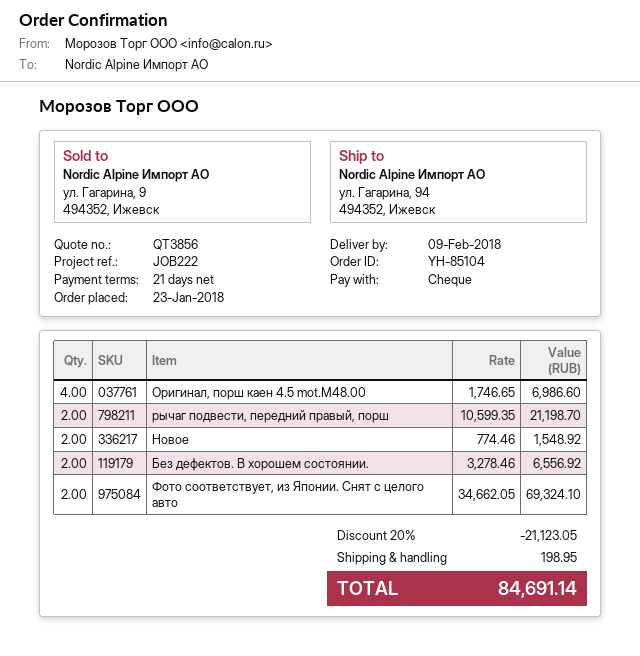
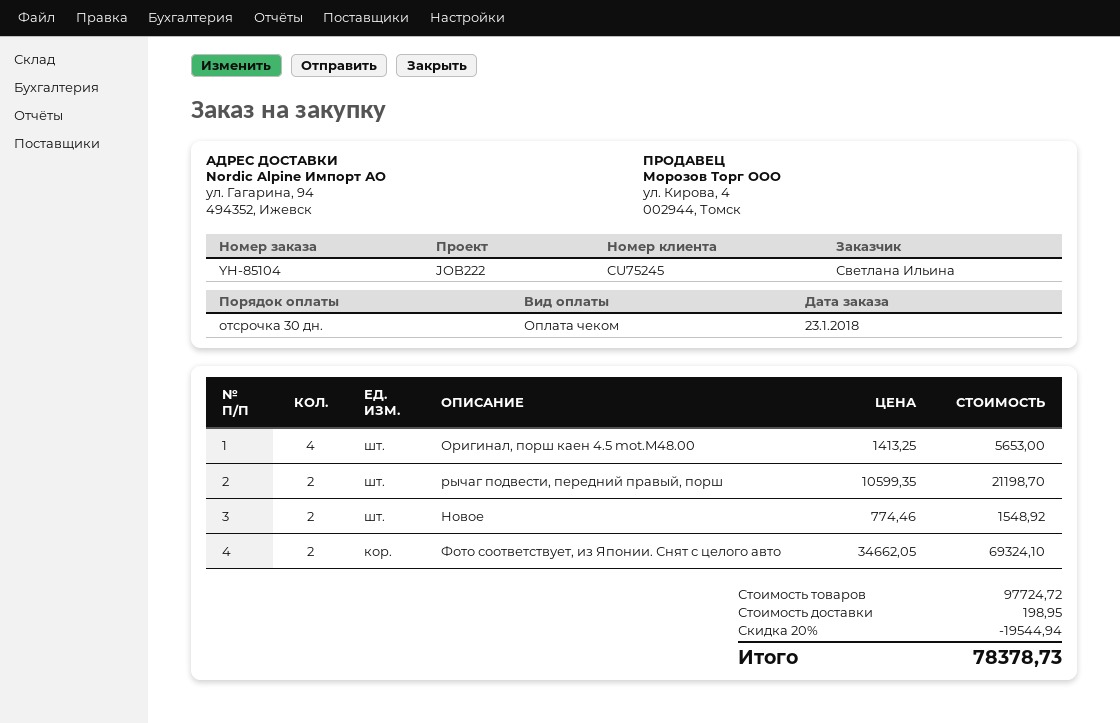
payment terms: 21 days -> 30 days
Оригинал, порш каен 4.5 mot.M48.00: 4 x 1746.65 = 6986.60 -> 4 x 1413.25 = 5653.00
Без дефектов. В хорошем состоянии.: 2 x 3278.46 = 6556.92 -> none
discount: 20% = 21123.05 -> 20% = 19544.94
total: 84691.14 -> 78378.73

